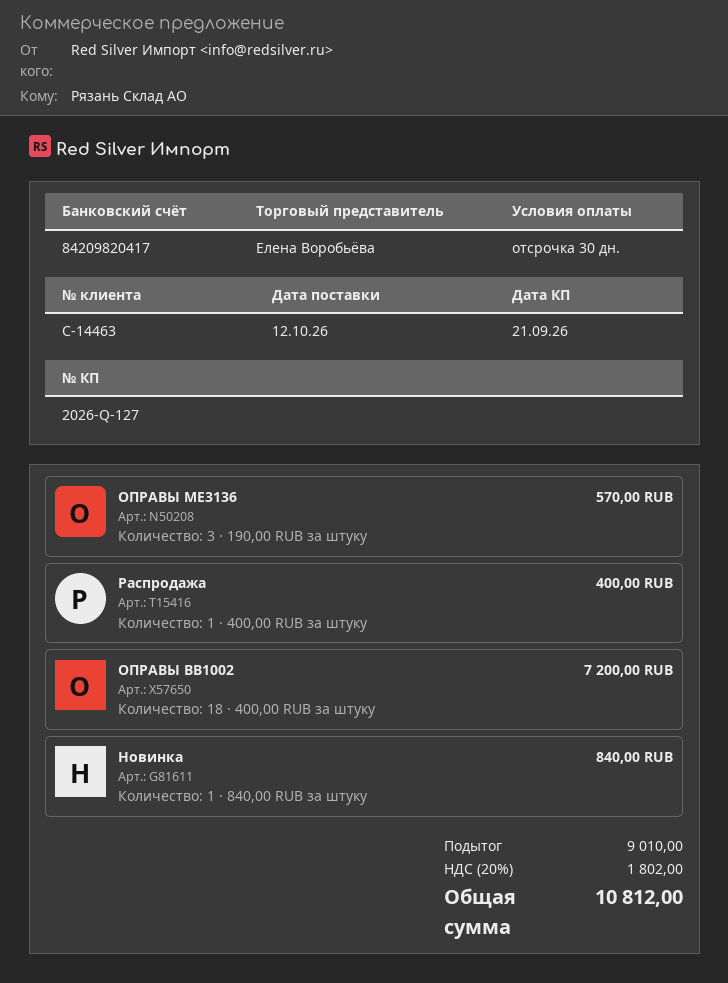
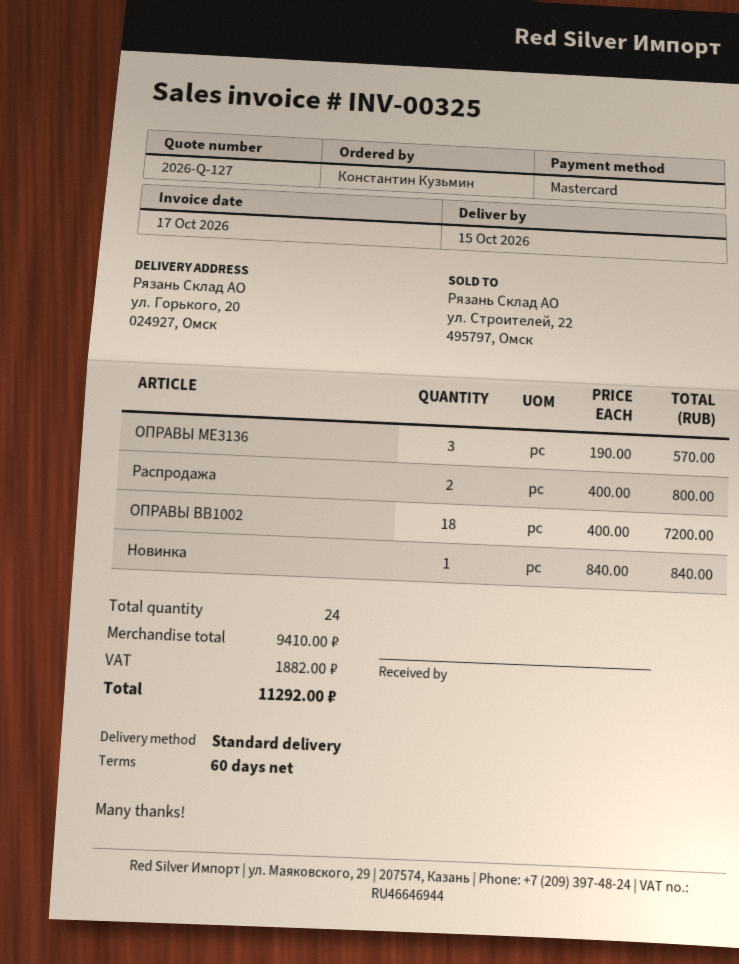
delivery date: 2026-10-12 -> 2026-10-15
payment terms: 30 days -> 60 days
Распродажа: 1 x 400.00 = 400.00 -> 2 x 400.00 = 800.00
subtotal: 9010.00 -> 9410.00
tax: 1802.00 -> 1882.00
total: 10812.00 -> 11292.00

